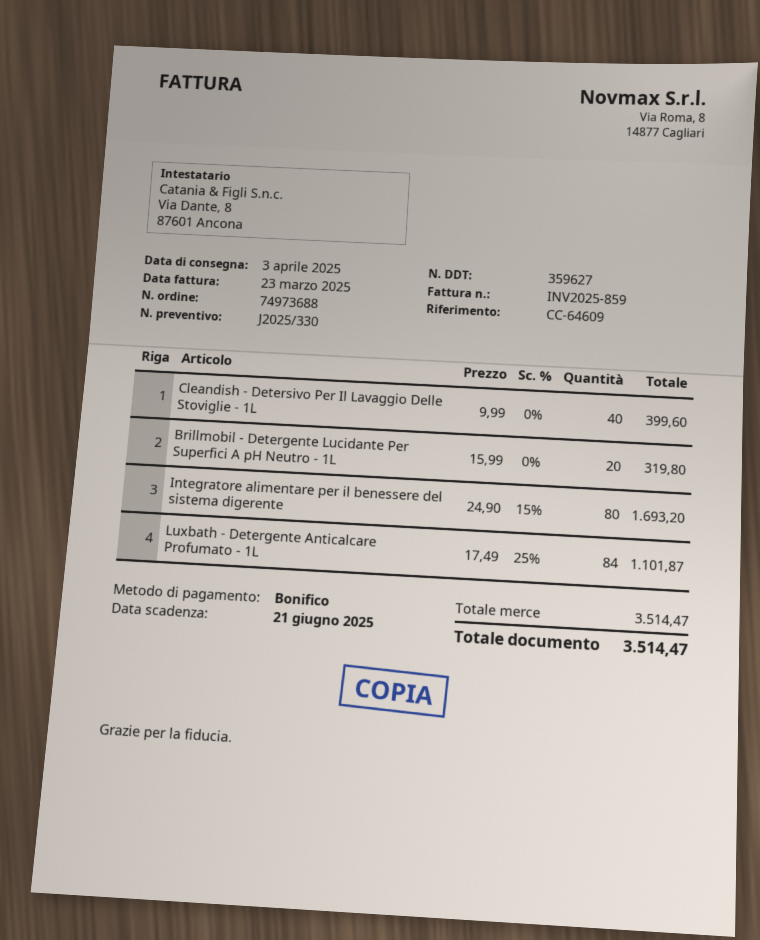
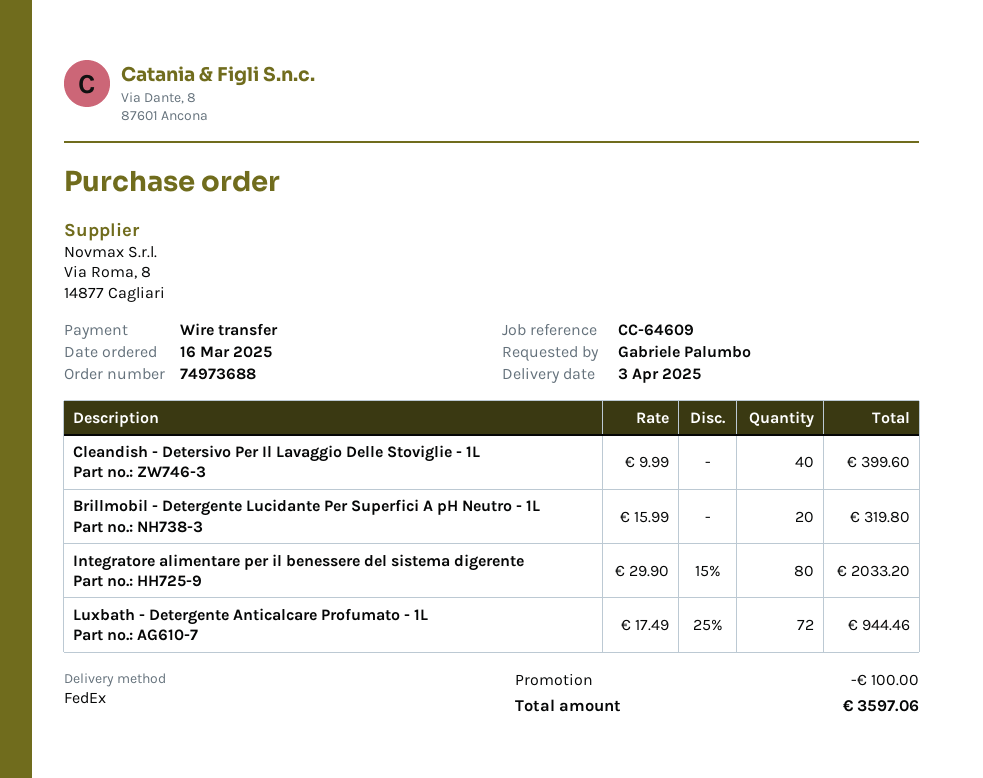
Integratore alimentare per il benessere del sistema digerente: 80 x 24.90 - 15% = 1693.20 -> 80 x 29.90 - 15% = 2033.20
Luxbath - Detergente Anticalcare Profumato - 1L: 84 x 17.49 - 25% = 1101.87 -> 72 x 17.49 - 25% = 944.46
discount: none -> 100.00
total: 3514.47 -> 3597.06

